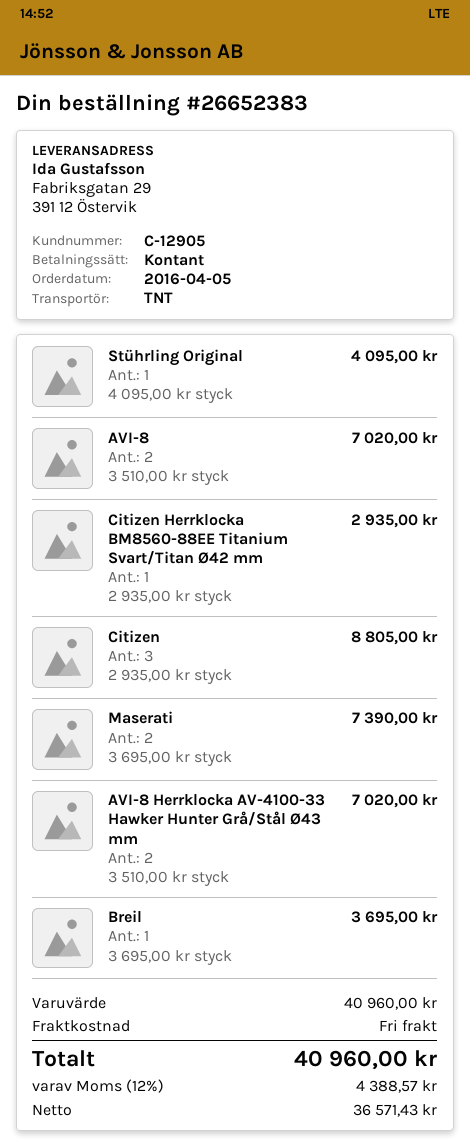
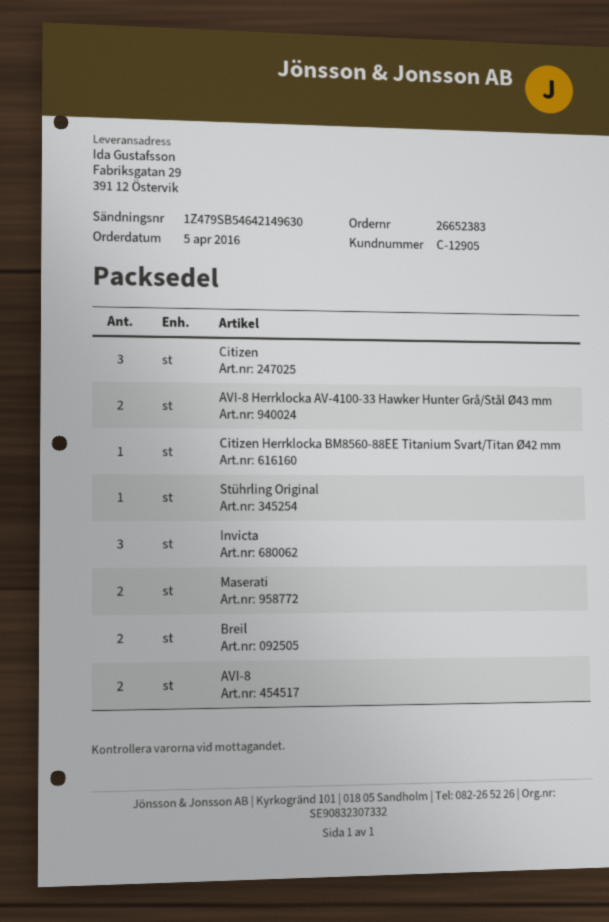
Breil: 1 -> 2
Invicta: none -> 3

